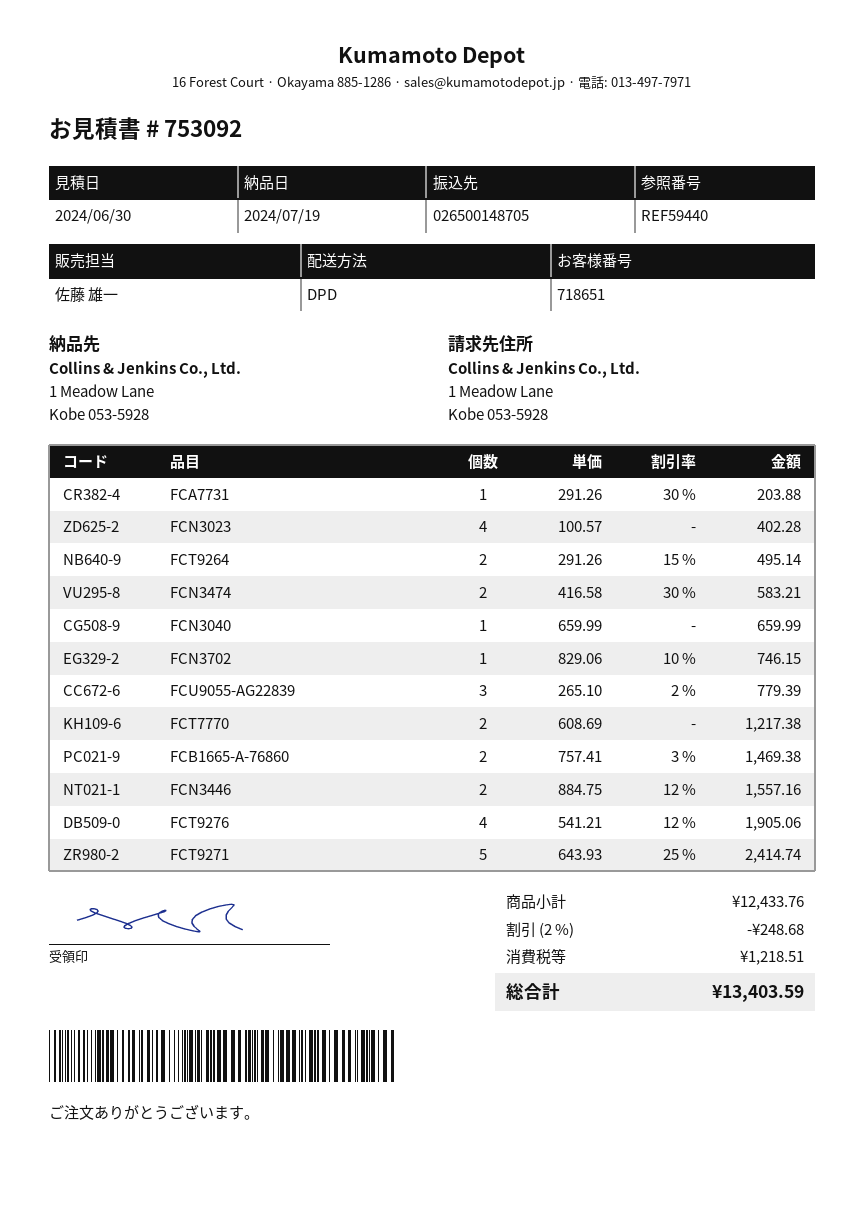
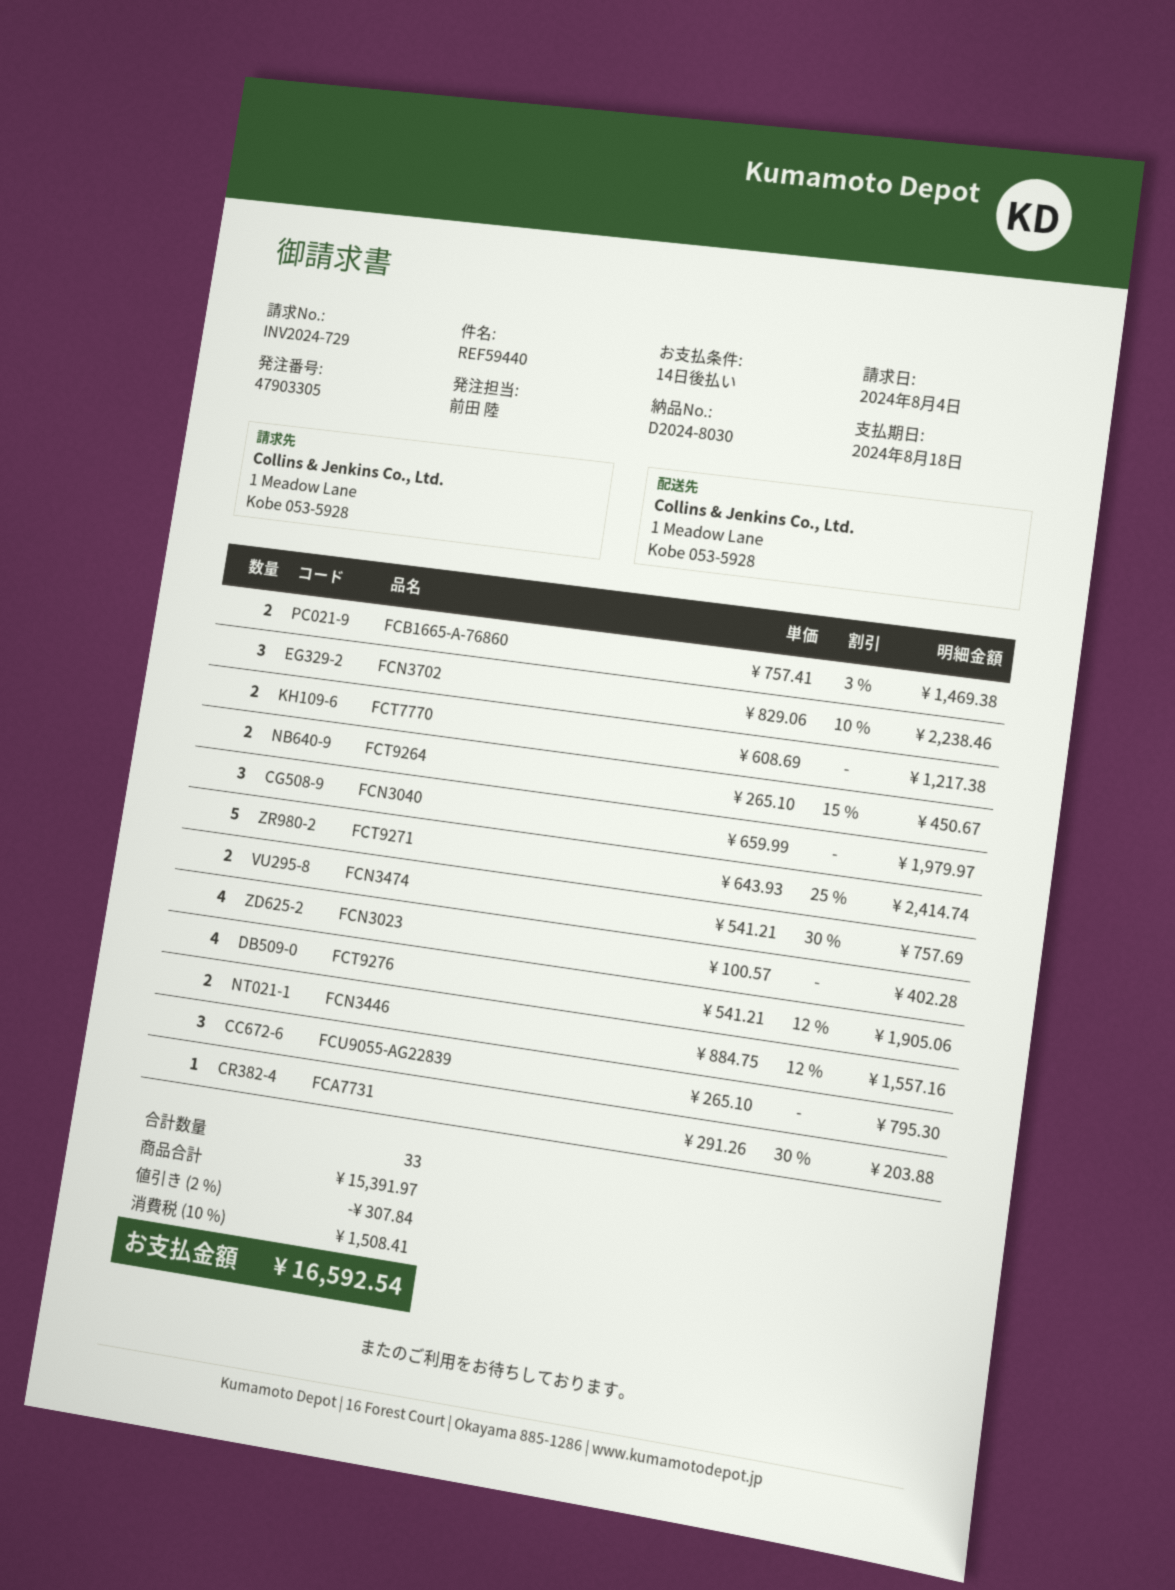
FCT9264: 2 x 291.26 - 15% = 495.14 -> 2 x 265.10 - 15% = 450.67
FCN3474: 2 x 416.58 - 30% = 583.21 -> 2 x 541.21 - 30% = 757.69
FCN3040: 1 x 659.99 = 659.99 -> 3 x 659.99 = 1979.97
FCN3702: 1 x 829.06 - 10% = 746.15 -> 3 x 829.06 - 10% = 2238.46
FCU9055-AG22839: 3 x 265.10 - 2% = 779.39 -> 3 x 265.10 = 795.30
subtotal: 12433.76 -> 15391.97
discount: 2% = 248.68 -> 2% = 307.84
tax: 1218.51 -> 1508.41
total: 13403.59 -> 16592.54

